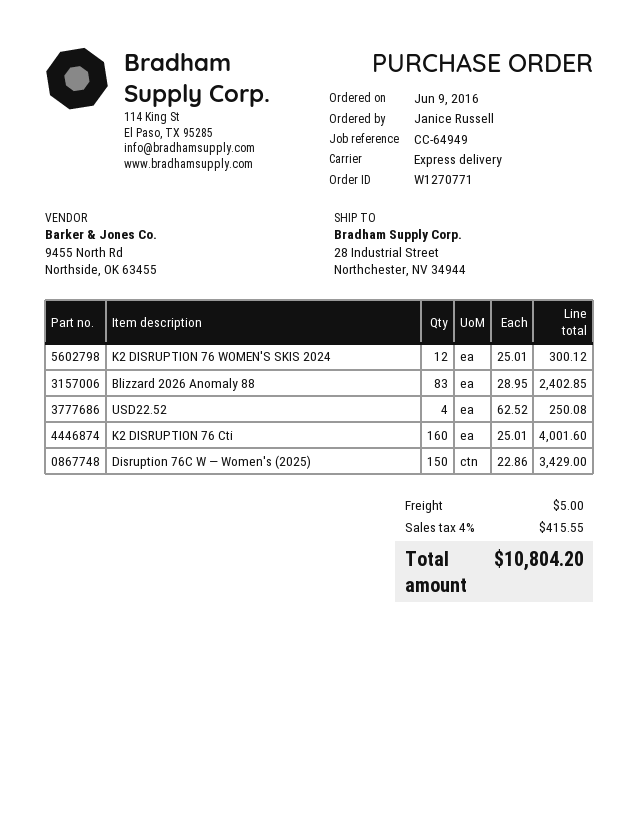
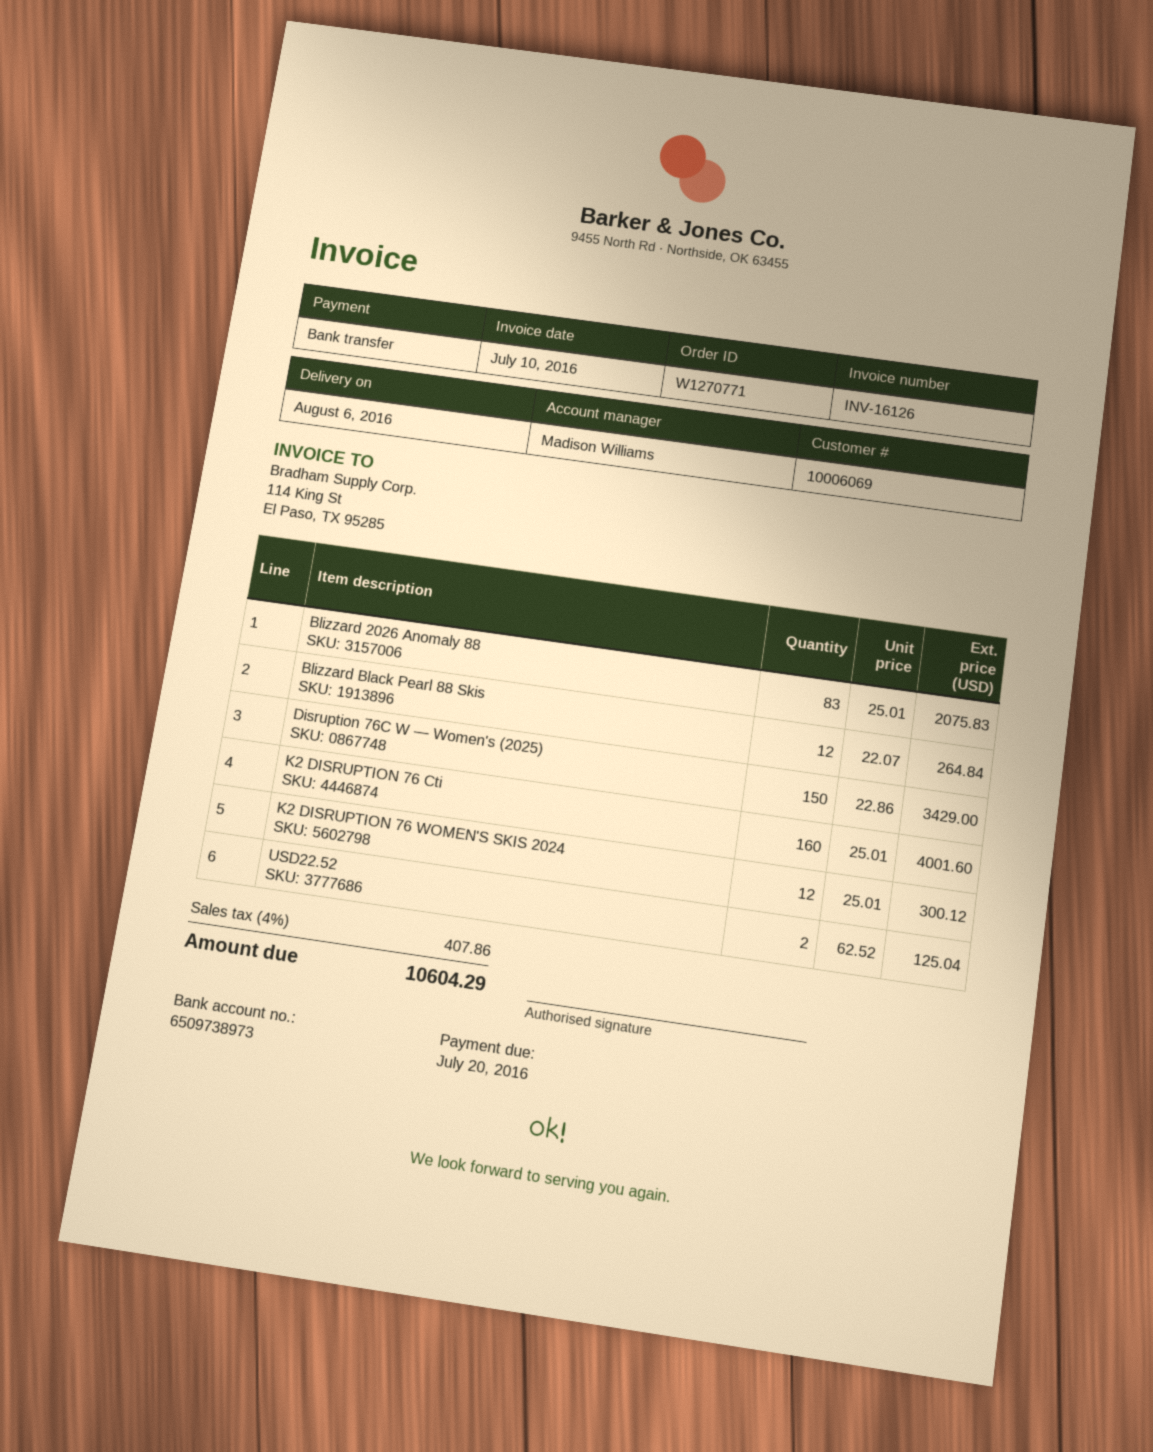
Blizzard 2026 Anomaly 88: 83 x 28.95 = 2402.85 -> 83 x 25.01 = 2075.83
USD22.52: 4 x 62.52 = 250.08 -> 2 x 62.52 = 125.04
Blizzard Black Pearl 88 Skis: none -> 12 x 22.07 = 264.84
shipping: 5.00 -> none
tax: 4% = 415.55 -> 4% = 407.86
total: 10804.20 -> 10604.29

